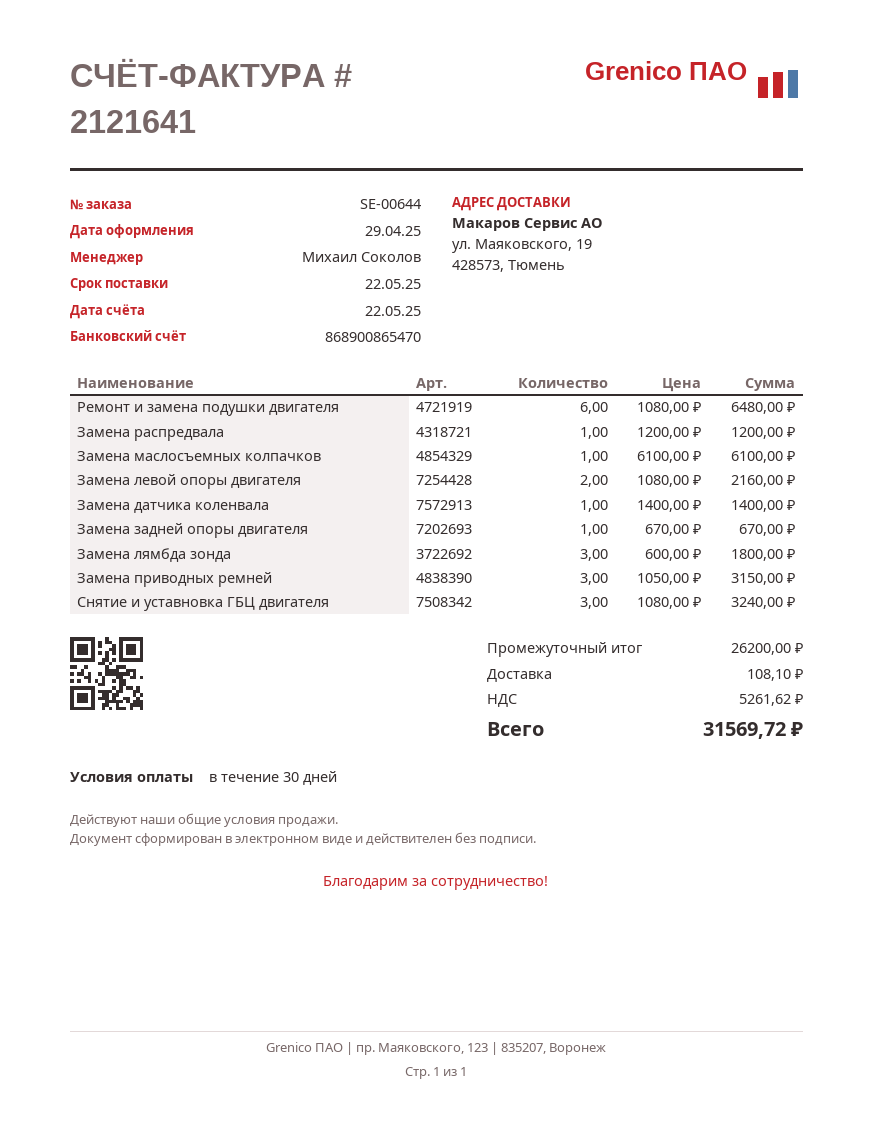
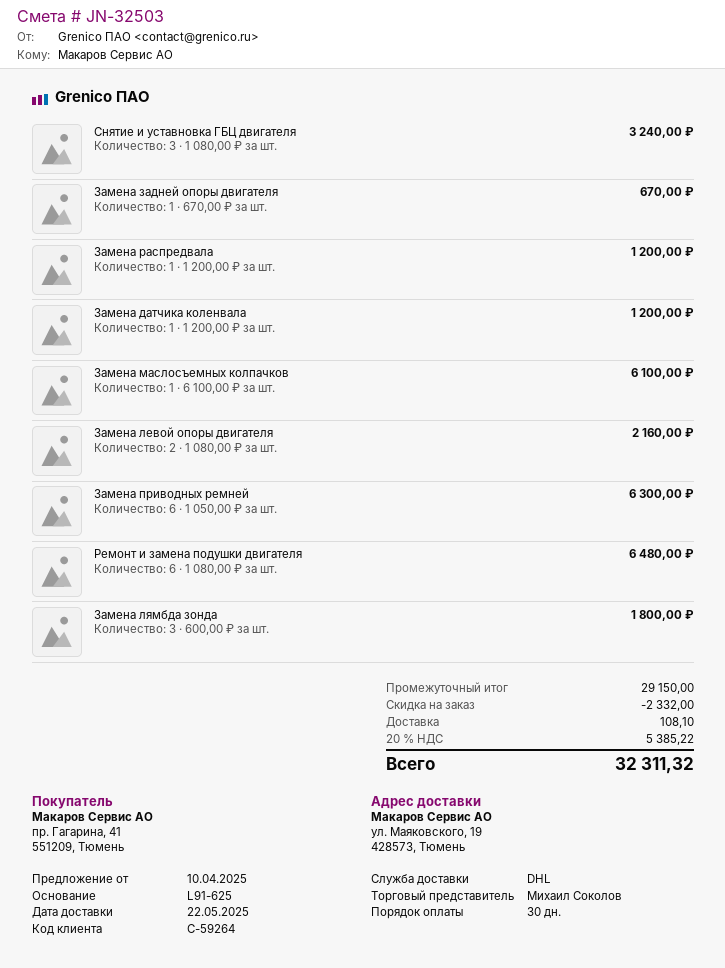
Замена датчика коленвала: 1 x 1400.00 = 1400.00 -> 1 x 1200.00 = 1200.00
Замена приводных ремней: 3 x 1050.00 = 3150.00 -> 6 x 1050.00 = 6300.00
subtotal: 26200.00 -> 29150.00
discount: none -> 2332.00
tax: 5261.62 -> 5385.22
total: 31569.72 -> 32311.32

